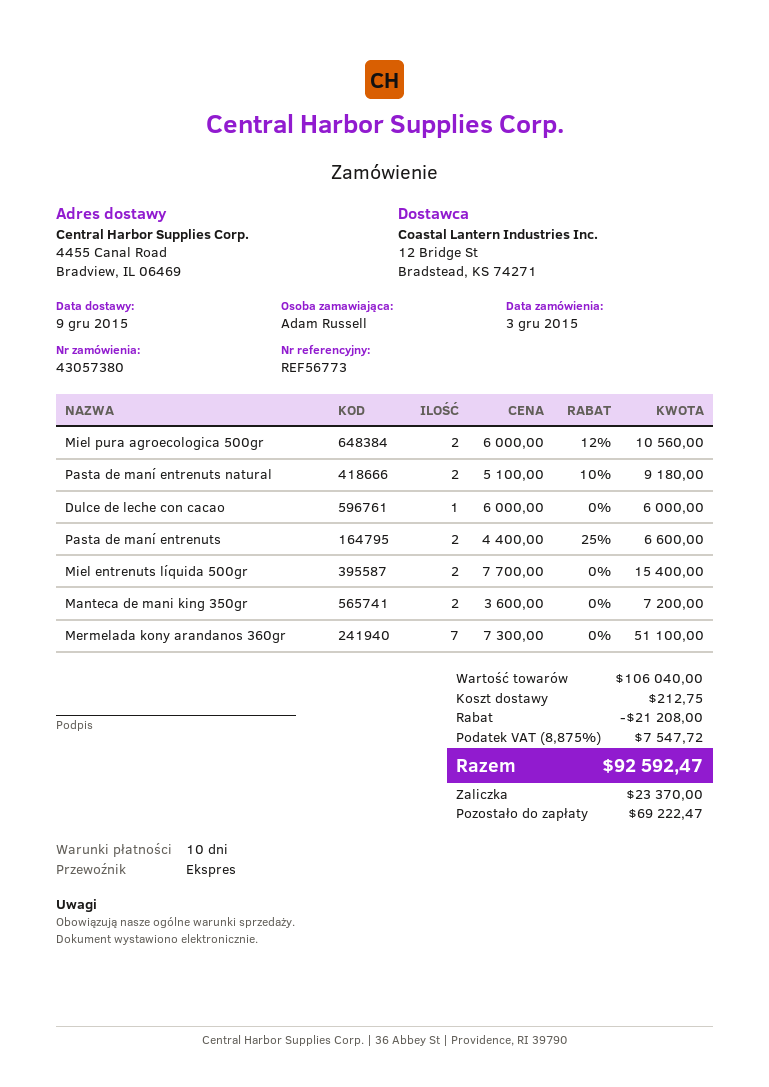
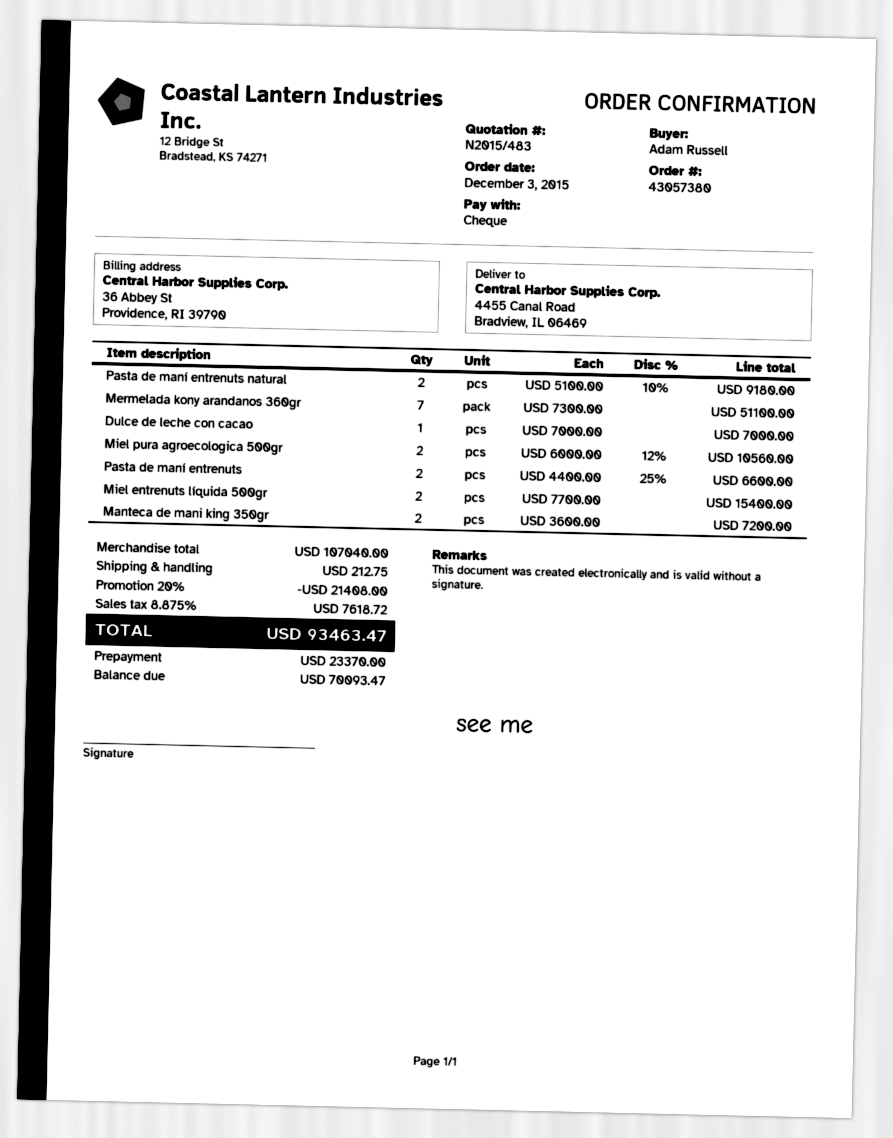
Dulce de leche con cacao: 1 x 6000.00 = 6000.00 -> 1 x 7000.00 = 7000.00
subtotal: 106040.00 -> 107040.00
discount: 21208.00 -> 21408.00
tax: 8.875% = 7547.72 -> 8.875% = 7618.72
total: 92592.47 -> 93463.47
balance: 69222.47 -> 70093.47

